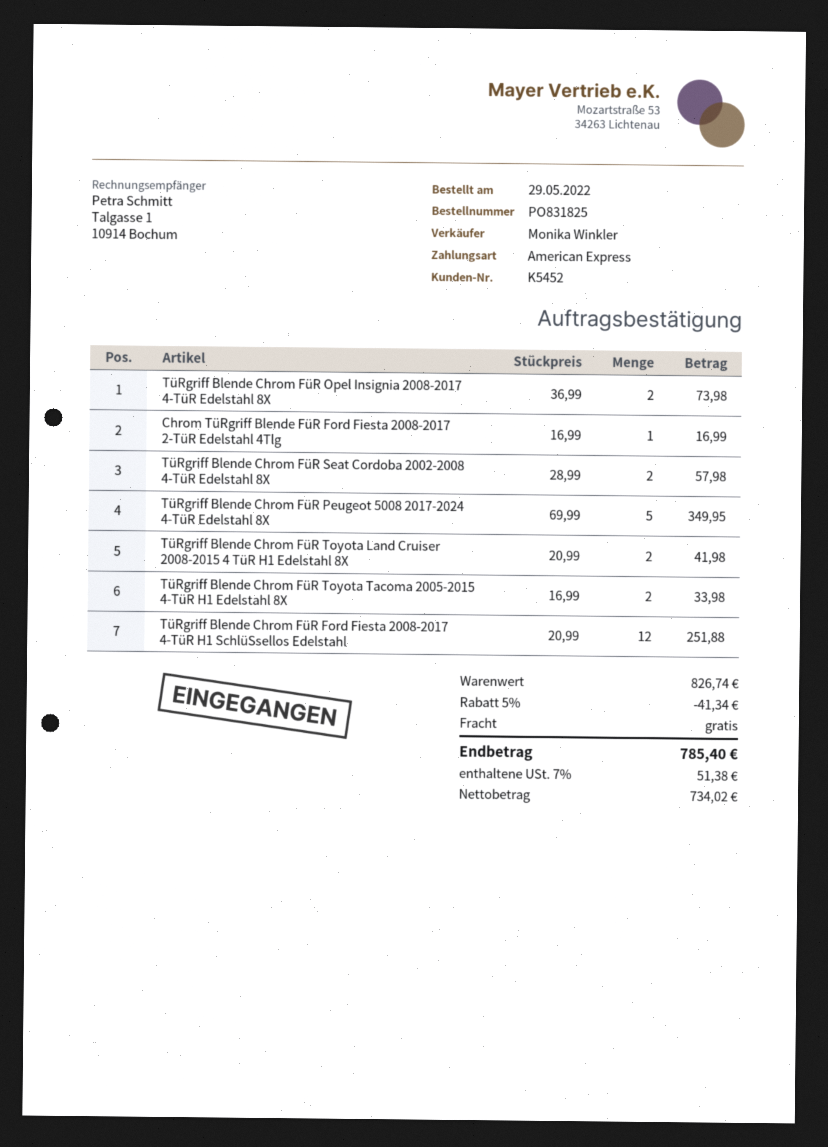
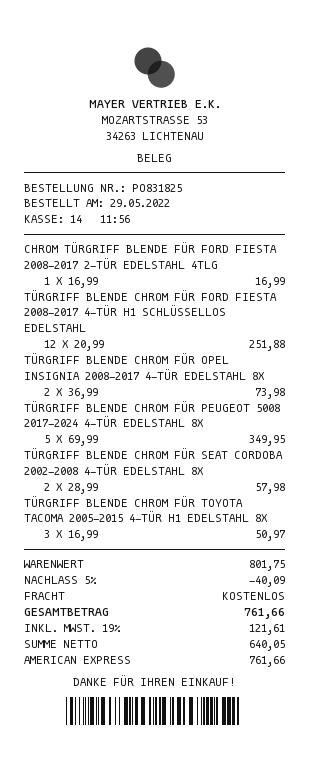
TüRgriff Blende Chrom FüR Toyota Land Cruiser 2008-2015 4 TüR H1 Edelstahl 8X: 2 x 20.99 = 41.98 -> none
TüRgriff Blende Chrom FüR Toyota Tacoma 2005-2015 4-TüR H1 Edelstahl 8X: 2 x 16.99 = 33.98 -> 3 x 16.99 = 50.97
subtotal: 826.74 -> 801.75
discount: 5% = 41.34 -> 5% = 40.09
net: 734.02 -> 640.05
tax: 7% = 51.38 -> 19% = 121.61
total: 785.40 -> 761.66

